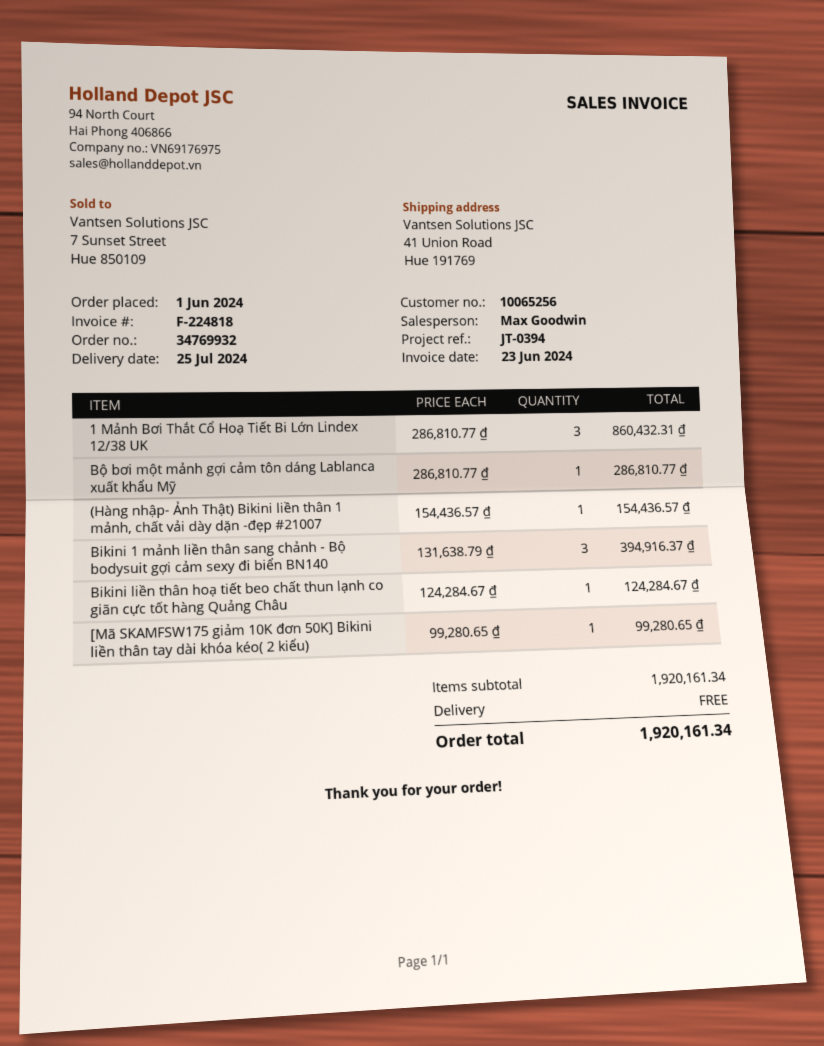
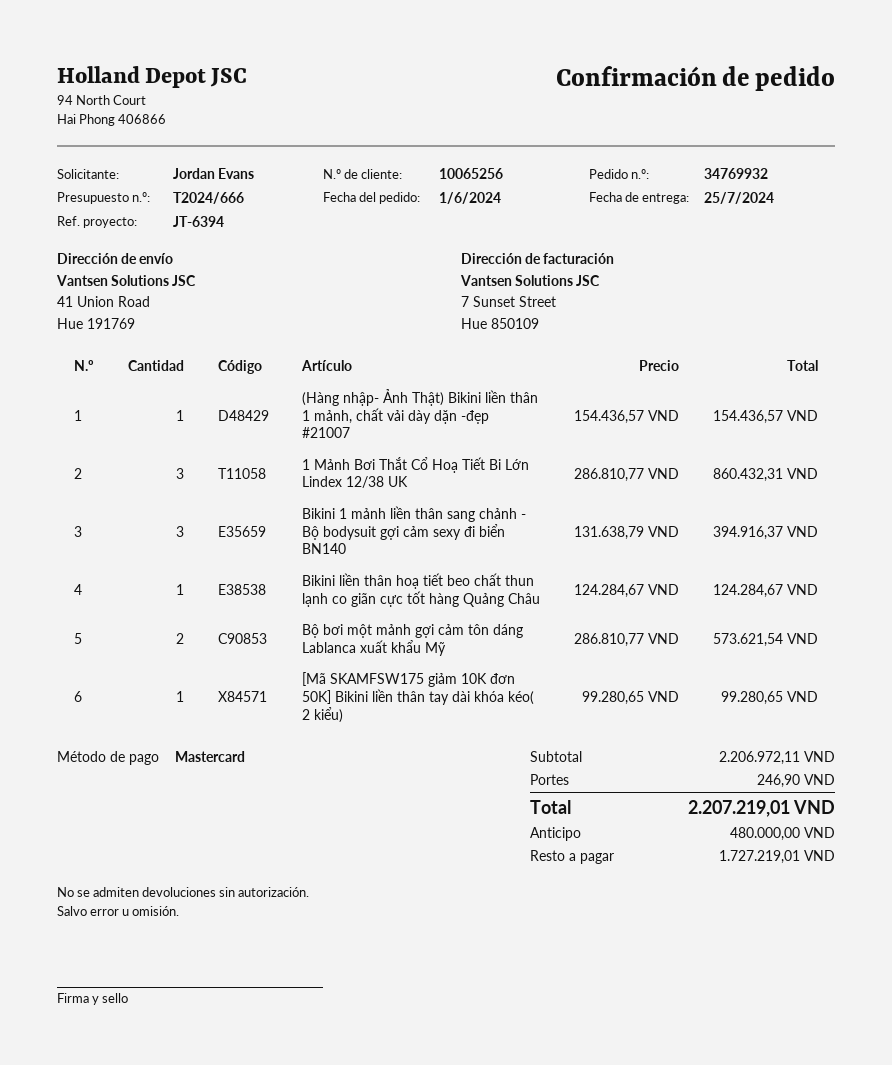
reference: JT-0394 -> JT-6394
Bộ bơi một mảnh gợi cảm tôn dáng Lablanca xuất khẩu Mỹ: 1 x 286810.77 = 286810.77 -> 2 x 286810.77 = 573621.54
subtotal: 1920161.34 -> 2206972.11
shipping: 0.00 -> 246.90
total: 1920161.34 -> 2207219.01

